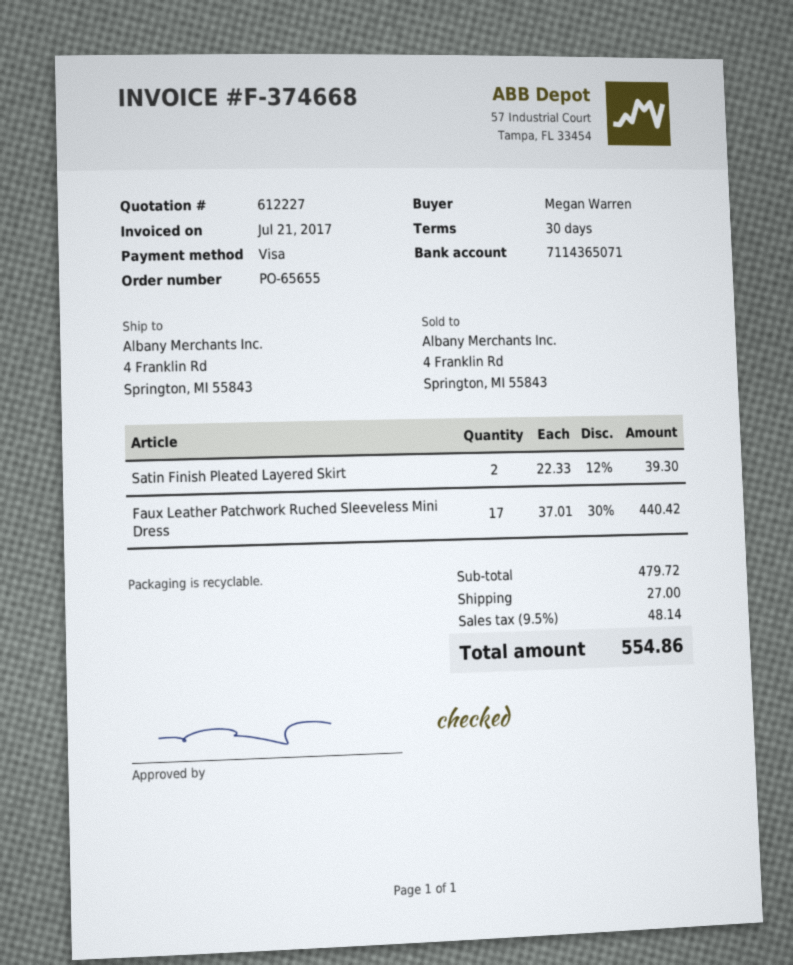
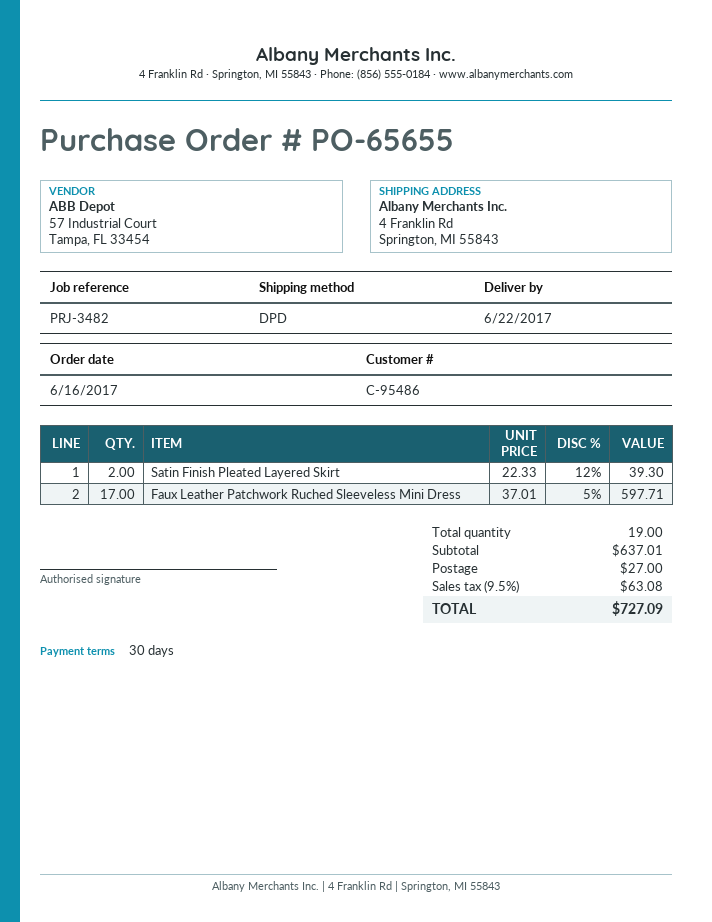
Faux Leather Patchwork Ruched Sleeveless Mini Dress: 17 x 37.01 - 30% = 440.42 -> 17 x 37.01 - 5% = 597.71
subtotal: 479.72 -> 637.01
tax: 9.5% = 48.14 -> 9.5% = 63.08
total: 554.86 -> 727.09

